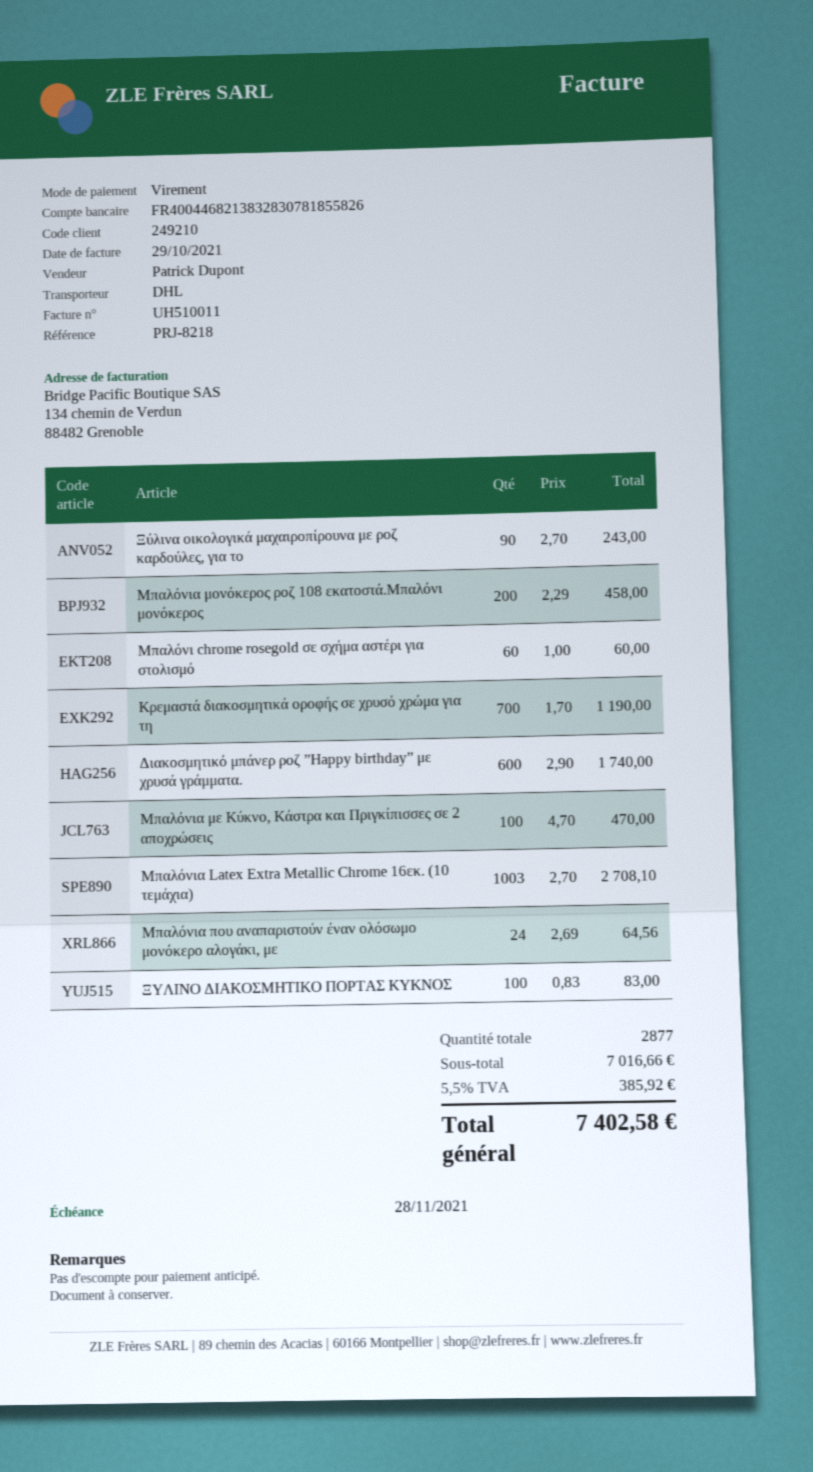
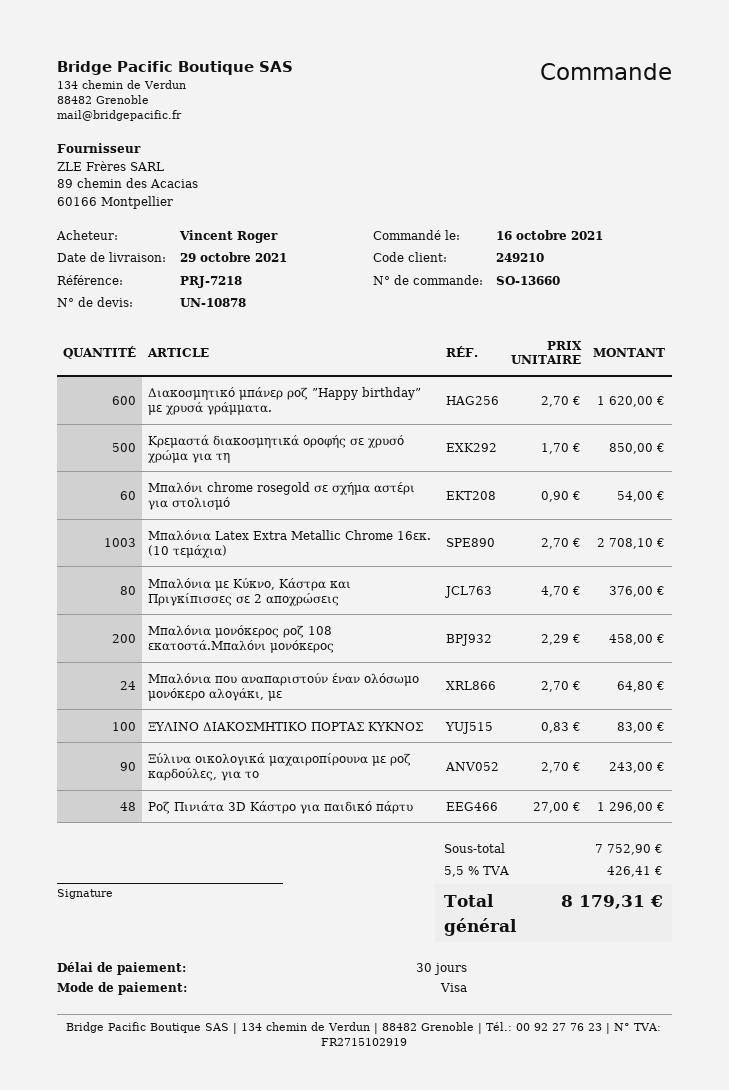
reference: PRJ-8218 -> PRJ-7218
payment method: bank transfer -> Visa
Μπαλόνι chrome rosegold σε σχήμα αστέρι για στολισμό: 60 x 1.00 = 60.00 -> 60 x 0.90 = 54.00
Κρεμαστά διακοσμητικά οροφής σε χρυσό χρώμα για τη: 700 x 1.70 = 1190.00 -> 500 x 1.70 = 850.00
Διακοσμητικό μπάνερ ροζ ”Happy birthday” με χρυσά γράμματα.: 600 x 2.90 = 1740.00 -> 600 x 2.70 = 1620.00
Μπαλόνια με Κύκνο, Κάστρα και Πριγκίπισσες σε 2 αποχρώσεις: 100 x 4.70 = 470.00 -> 80 x 4.70 = 376.00
Μπαλόνια που αναπαριστούν έναν ολόσωμο μονόκερο αλογάκι, με: 24 x 2.69 = 64.56 -> 24 x 2.70 = 64.80
Ροζ Πινιάτα 3D Κάστρο για παιδικό πάρτυ: none -> 48 x 27.00 = 1296.00
subtotal: 7016.66 -> 7752.90
tax: 5.5% = 385.92 -> 5.5% = 426.41
total: 7402.58 -> 8179.31

